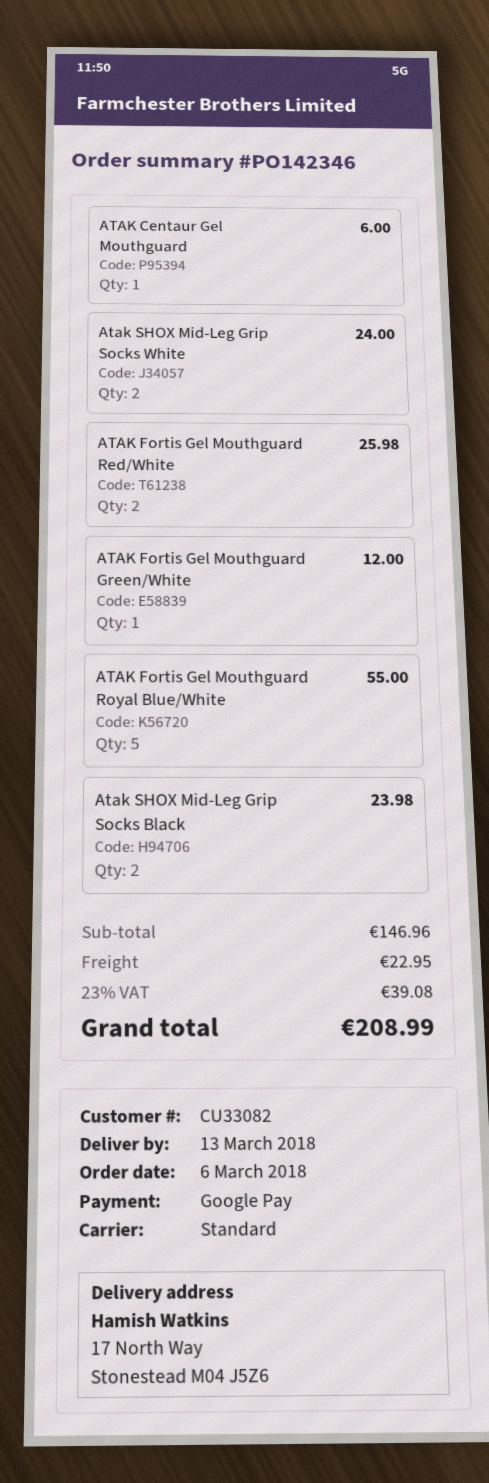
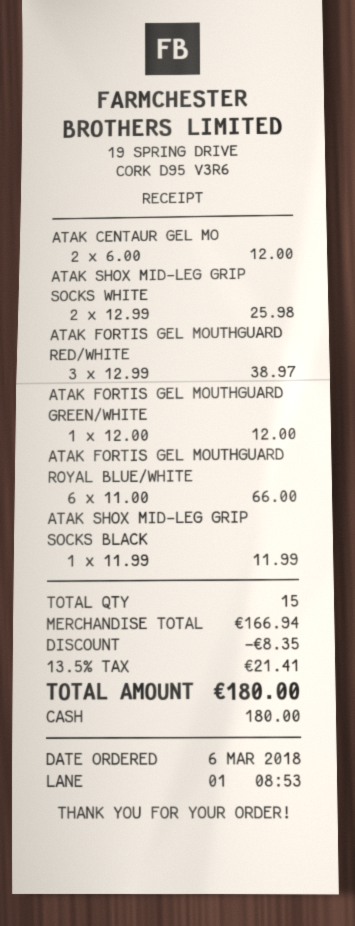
payment method: Google Pay -> cash
ATAK Centaur Gel Mouthguard: 1 for 6.00 -> 2 for 12.00
Atak SHOX Mid-Leg Grip Socks White: 2 for 24.00 -> 2 for 25.98
ATAK Fortis Gel Mouthguard Red/White: 2 for 25.98 -> 3 for 38.97
ATAK Fortis Gel Mouthguard Royal Blue/White: 5 for 55.00 -> 6 for 66.00
Atak SHOX Mid-Leg Grip Socks Black: 2 for 23.98 -> 1 for 11.99
subtotal: 146.96 -> 166.94
discount: none -> 8.35
shipping: 22.95 -> none
tax: 23% = 39.08 -> 13.5% = 21.41
total: 208.99 -> 180.00

